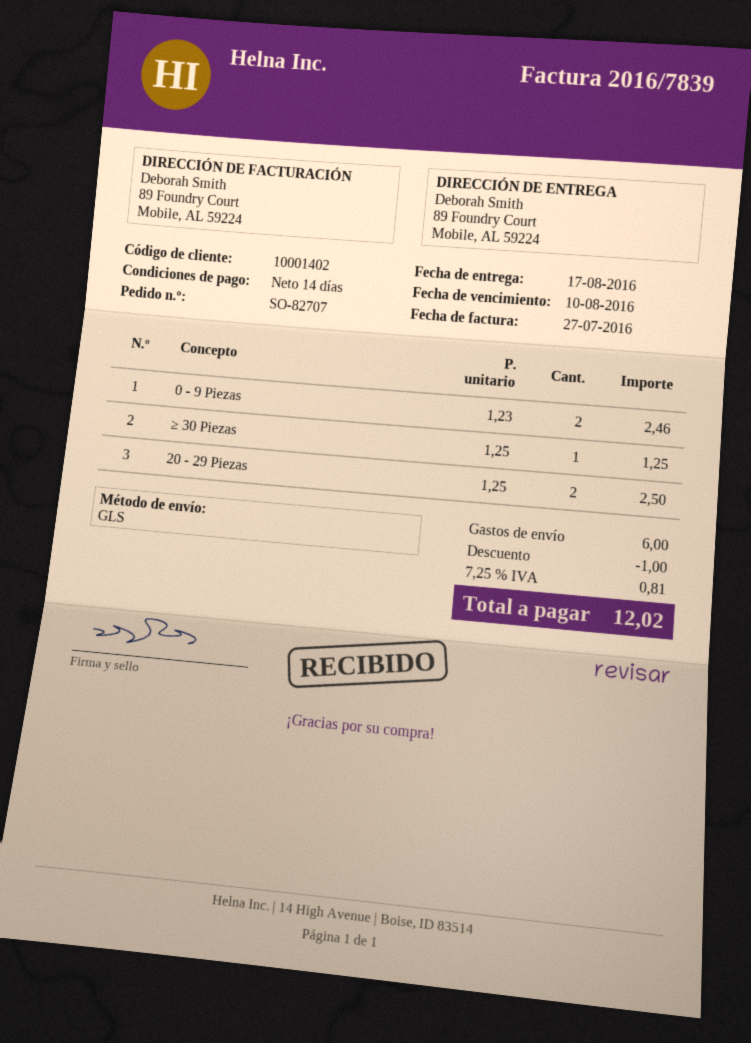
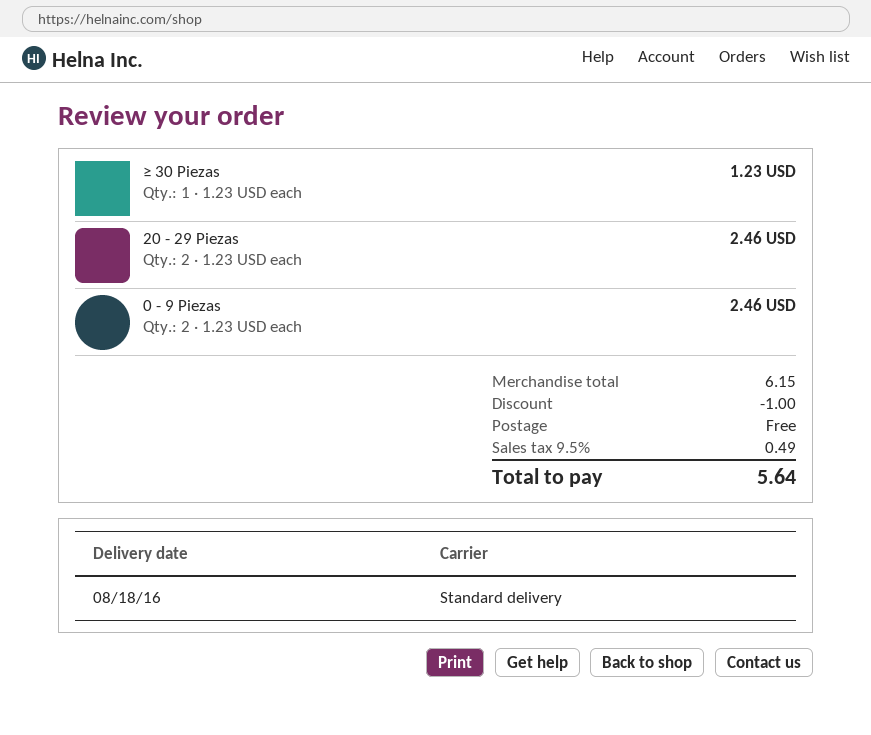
delivery date: 2016-08-17 -> 2016-08-18
shipping method: GLS -> standard
≥ 30 Piezas: 1 x 1.25 = 1.25 -> 1 x 1.23 = 1.23
20 - 29 Piezas: 2 x 1.25 = 2.50 -> 2 x 1.23 = 2.46
shipping: 6.00 -> 0.00
tax: 7.25% = 0.81 -> 9.5% = 0.49
total: 12.02 -> 5.64

